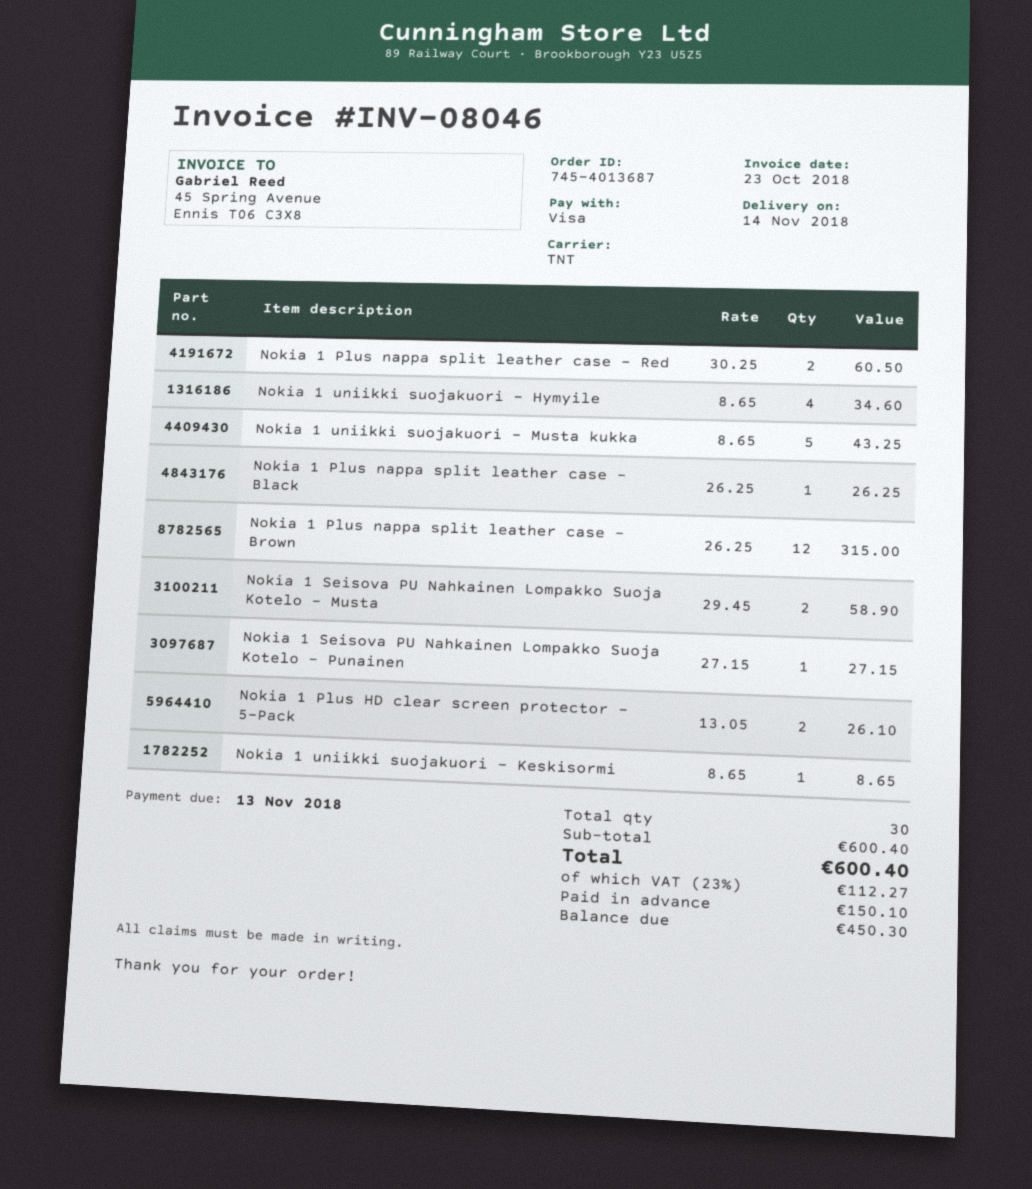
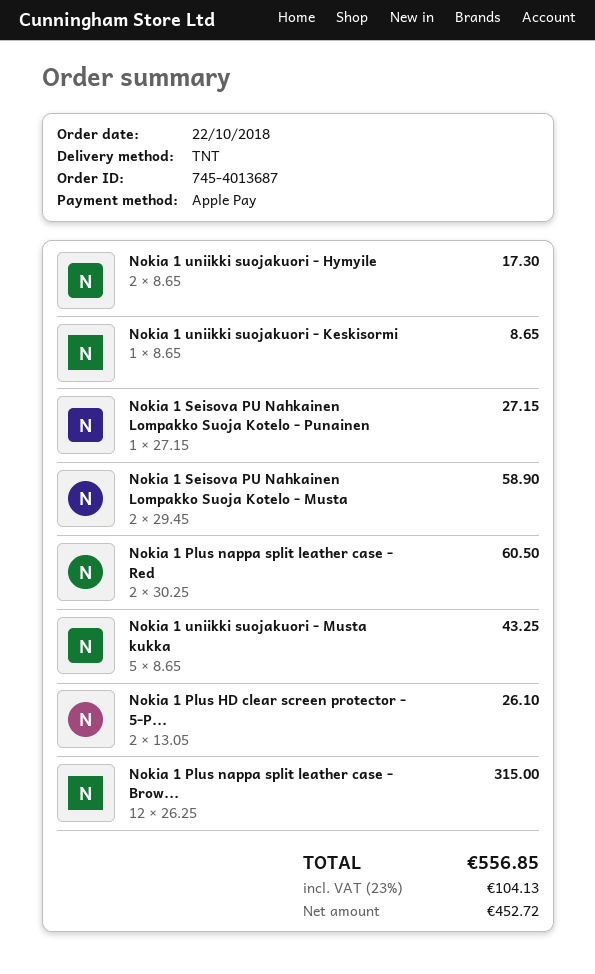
payment method: Visa -> Apple Pay
Nokia 1 uniikki suojakuori - Hymyile: 4 x 8.65 = 34.60 -> 2 x 8.65 = 17.30
Nokia 1 Plus nappa split leather case - Black: 1 x 26.25 = 26.25 -> none
tax: 23% = 112.27 -> 23% = 104.13
total: 600.40 -> 556.85

